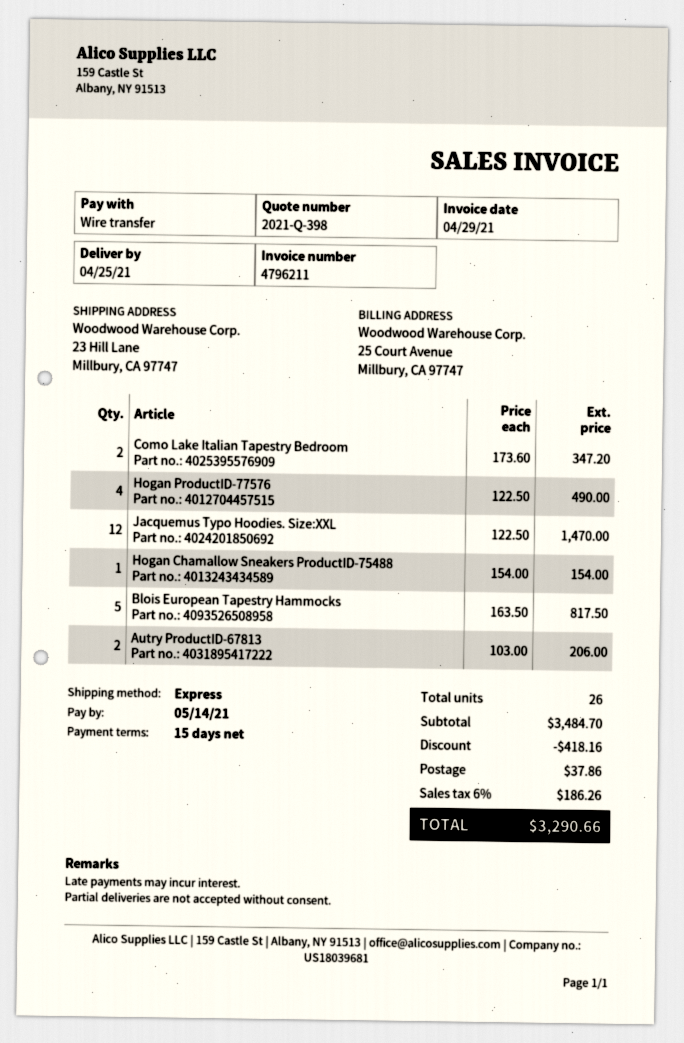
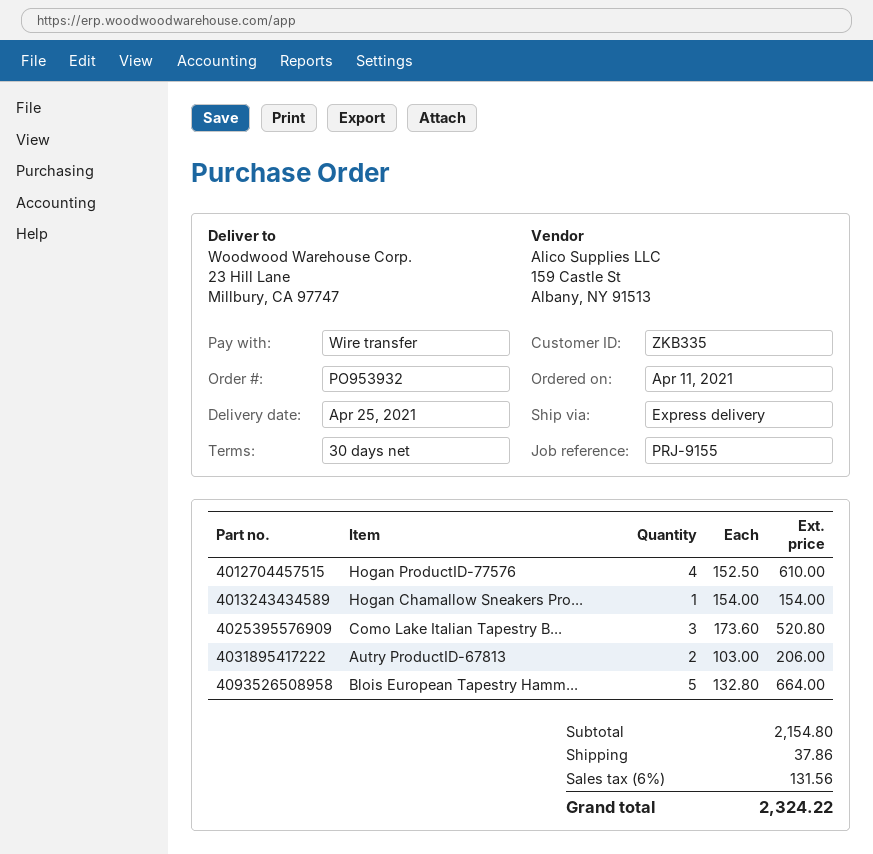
payment terms: 15 days -> 30 days
Como Lake Italian Tapestry Bedroom: 2 x 173.60 = 347.20 -> 3 x 173.60 = 520.80
Hogan ProductID-77576: 4 x 122.50 = 490.00 -> 4 x 152.50 = 610.00
Jacquemus Typo Hoodies. Size:XXL: 12 x 122.50 = 1470.00 -> none
Blois European Tapestry Hammocks: 5 x 163.50 = 817.50 -> 5 x 132.80 = 664.00
subtotal: 3484.70 -> 2154.80
discount: 418.16 -> none
tax: 6% = 186.26 -> 6% = 131.56
total: 3290.66 -> 2324.22

